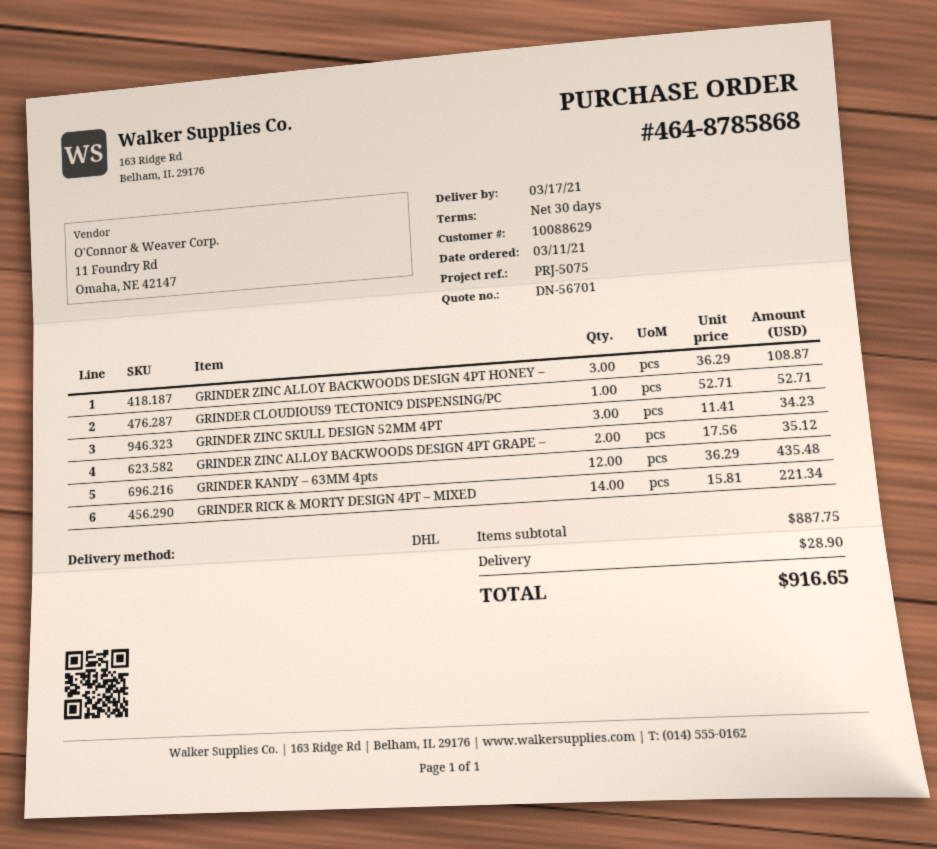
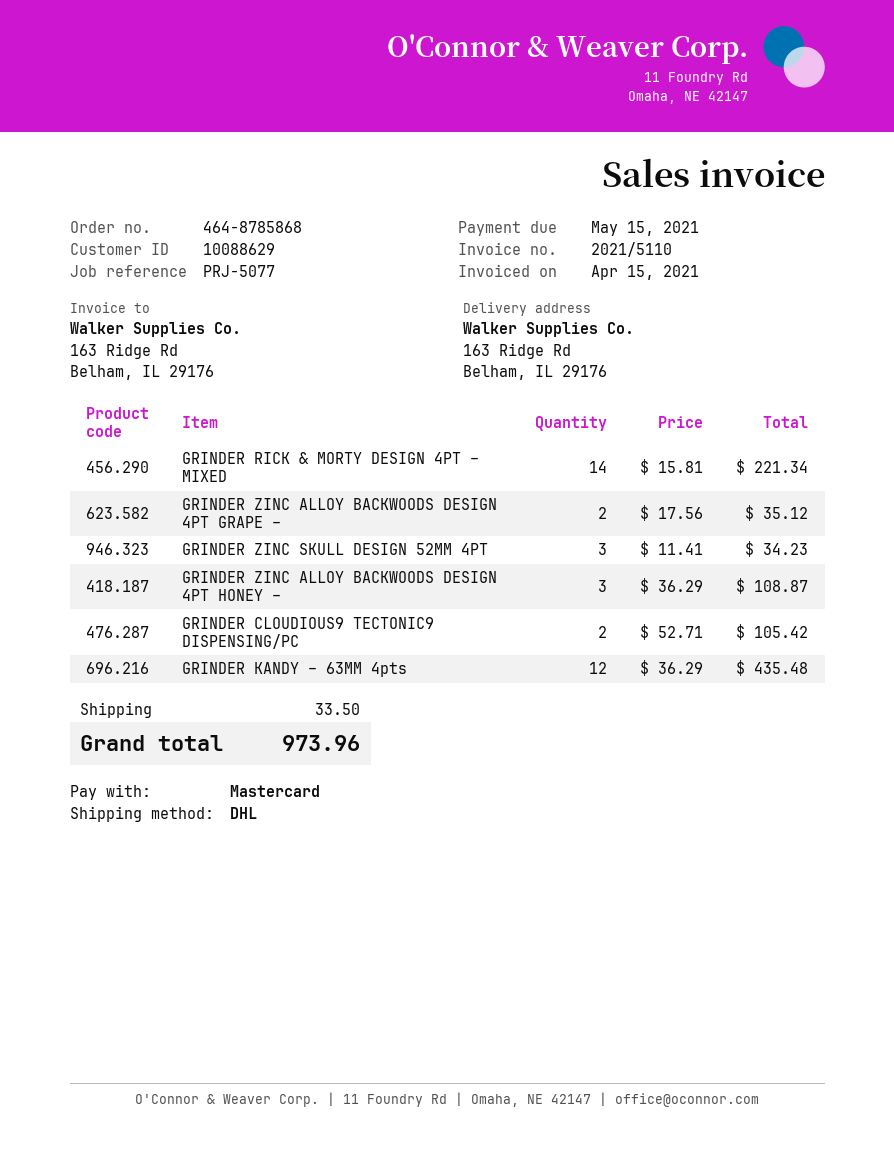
reference: PRJ-5075 -> PRJ-5077
GRINDER CLOUDIOUS9 TECTONIC9 DISPENSING/PC: 1 x 52.71 = 52.71 -> 2 x 52.71 = 105.42
shipping: 28.90 -> 33.50
total: 916.65 -> 973.96

